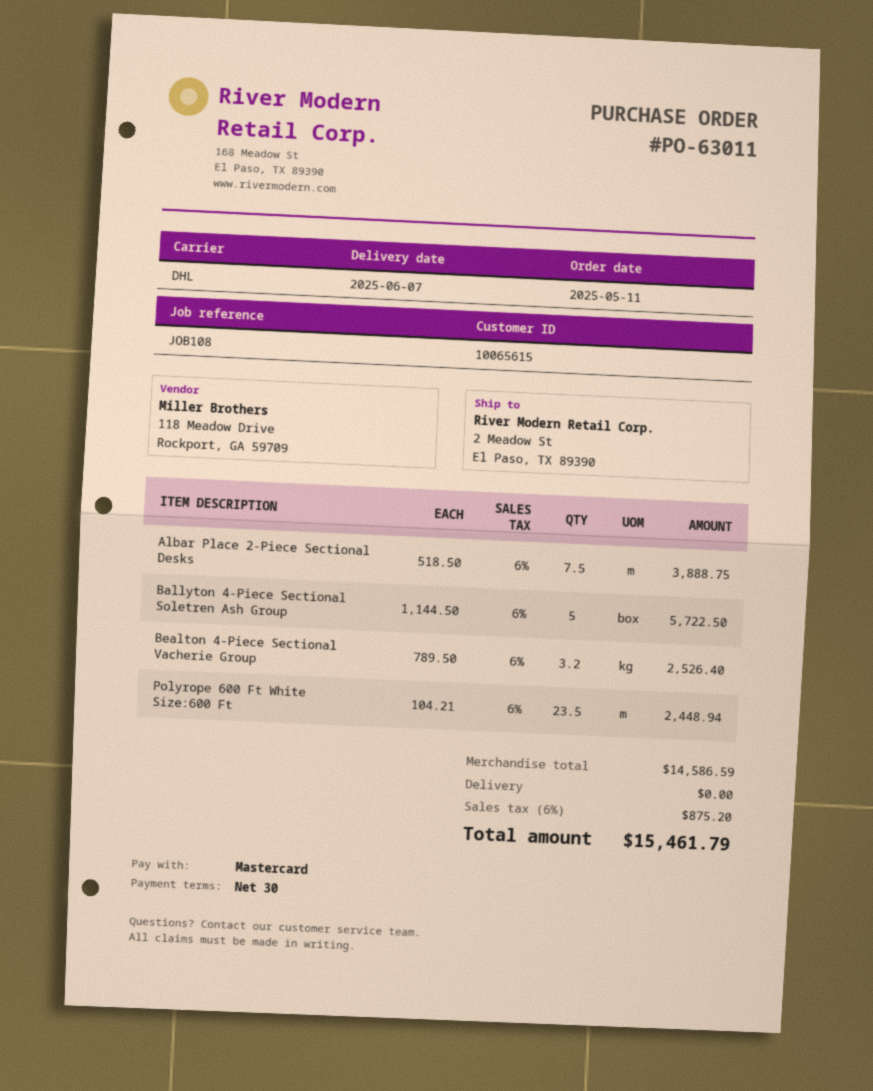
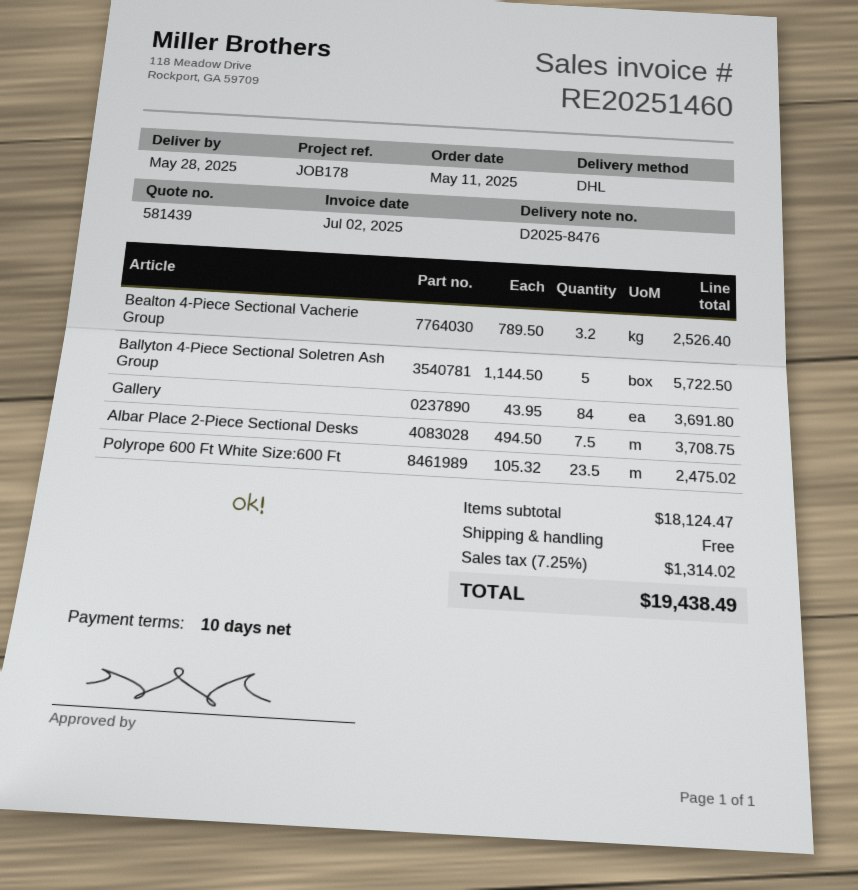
delivery date: 2025-06-07 -> 2025-05-28
payment terms: 30 days -> 10 days
reference: JOB108 -> JOB178
Albar Place 2-Piece Sectional Desks: 7.5 x 518.50 = 3888.75 -> 7.5 x 494.50 = 3708.75
Polyrope 600 Ft White Size:600 Ft: 23.5 x 104.21 = 2448.94 -> 23.5 x 105.32 = 2475.02
Gallery: none -> 84 x 43.95 = 3691.80
subtotal: 14586.59 -> 18124.47
tax: 6% = 875.20 -> 7.25% = 1314.02
total: 15461.79 -> 19438.49

